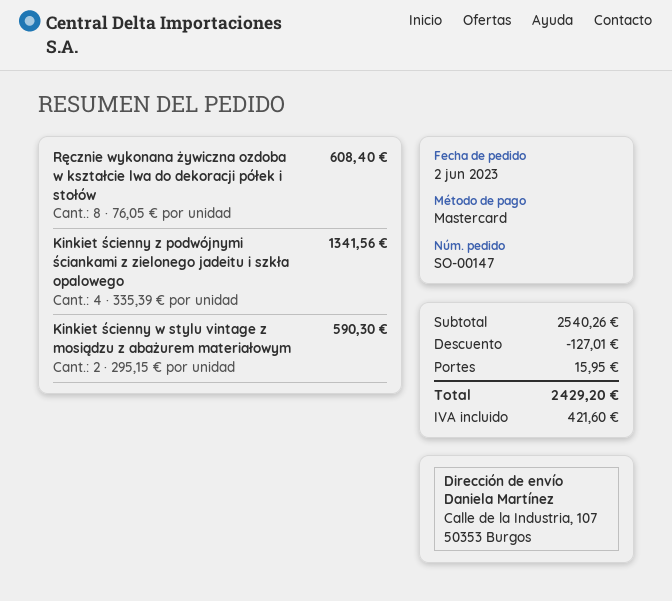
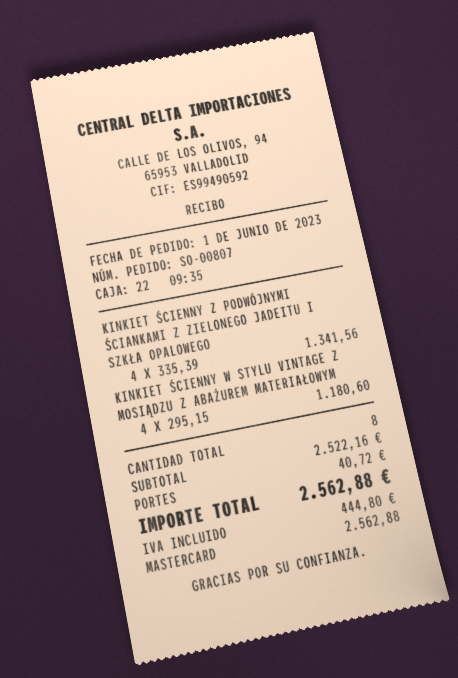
order number: SO-00147 -> SO-00807
order date: 2023-06-02 -> 2023-06-01
Ręcznie wykonana żywiczna ozdoba w kształcie lwa do dekoracji półek i stołów: 8 x 76.05 = 608.40 -> none
Kinkiet ścienny w stylu vintage z mosiądzu z abażurem materiałowym: 2 x 295.15 = 590.30 -> 4 x 295.15 = 1180.60
subtotal: 2540.26 -> 2522.16
discount: 127.01 -> none
shipping: 15.95 -> 40.72
tax: 421.60 -> 444.80
total: 2429.20 -> 2562.88

